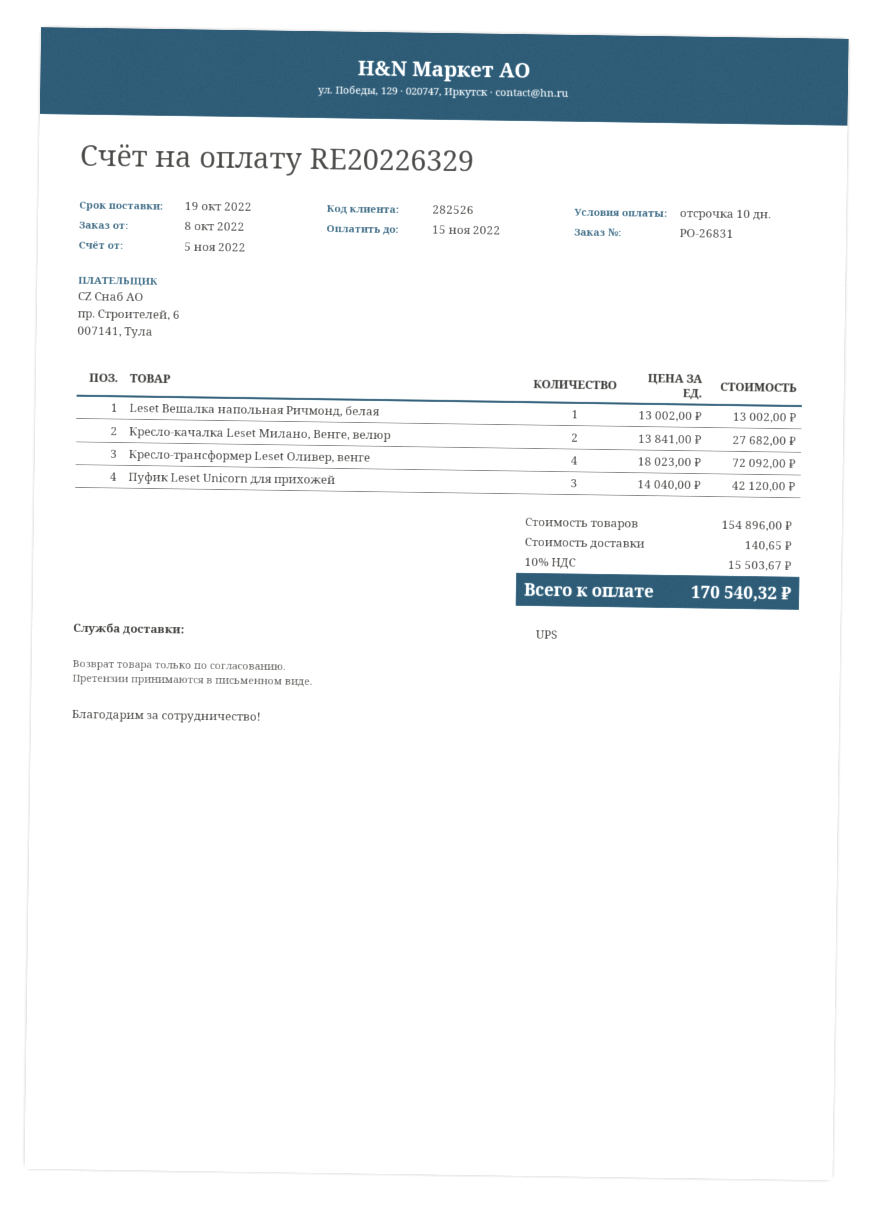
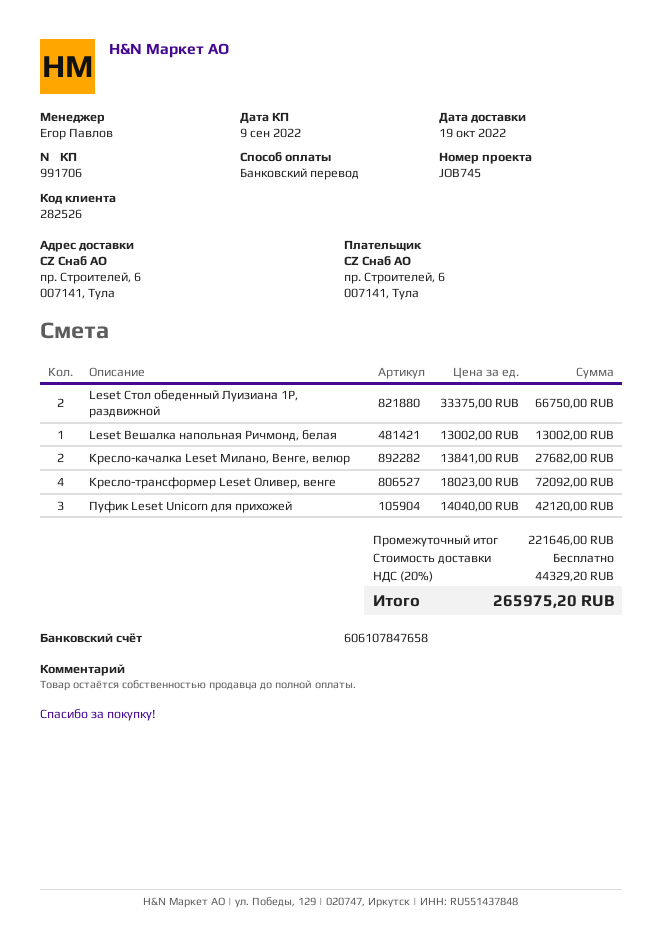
Leset Стол обеденный Луизиана 1Р, раздвижной: none -> 2 x 33375.00 = 66750.00
subtotal: 154896.00 -> 221646.00
shipping: 140.65 -> 0.00
tax: 10% = 15503.67 -> 20% = 44329.20
total: 170540.32 -> 265975.20

